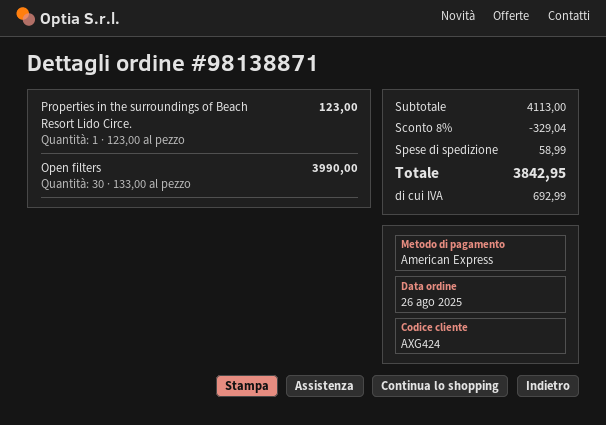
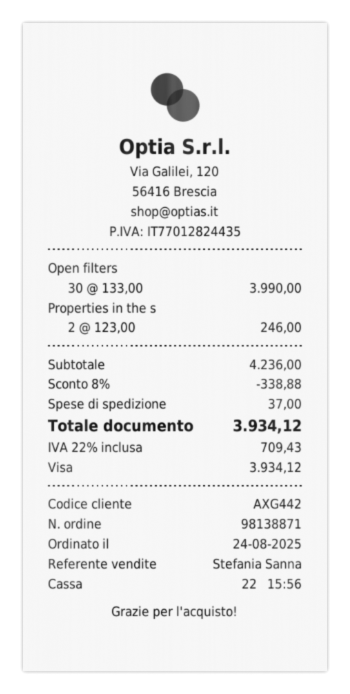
order date: 2025-08-26 -> 2025-08-24
customer number: AXG424 -> AXG442
payment method: American Express -> Visa
Properties in the surroundings of Beach Resort Lido Circe.: 1 x 123.00 = 123.00 -> 2 x 123.00 = 246.00
subtotal: 4113.00 -> 4236.00
discount: 8% = 329.04 -> 8% = 338.88
shipping: 58.99 -> 37.00
tax: 692.99 -> 709.43
total: 3842.95 -> 3934.12

